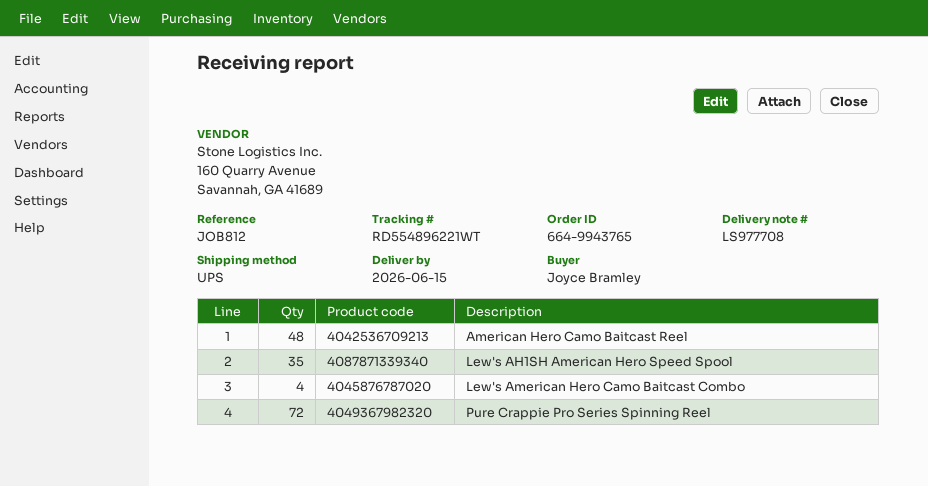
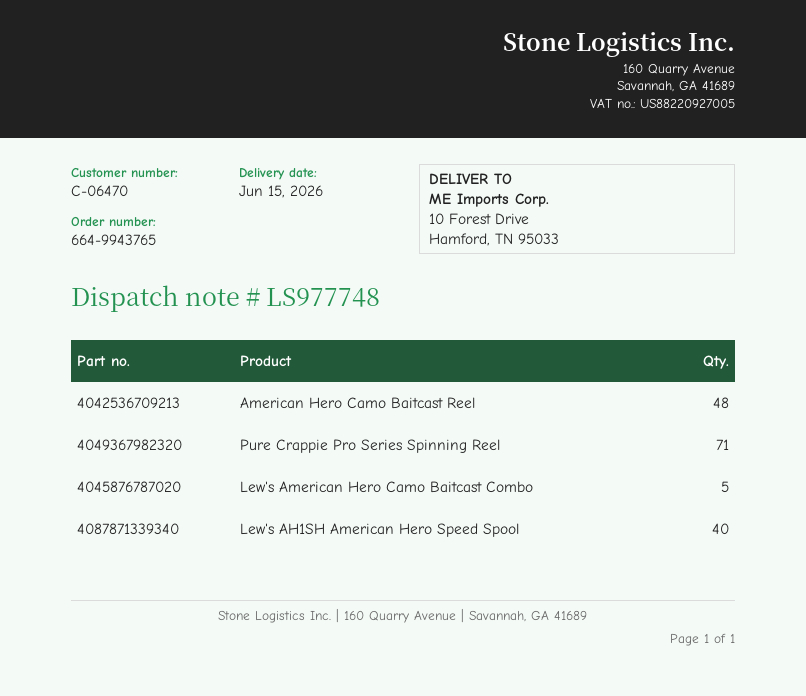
delivery note number: LS977708 -> LS977748
Lew's AH1SH American Hero Speed Spool: 35 -> 40
Lew's American Hero Camo Baitcast Combo: 4 -> 5
Pure Crappie Pro Series Spinning Reel: 72 -> 71

